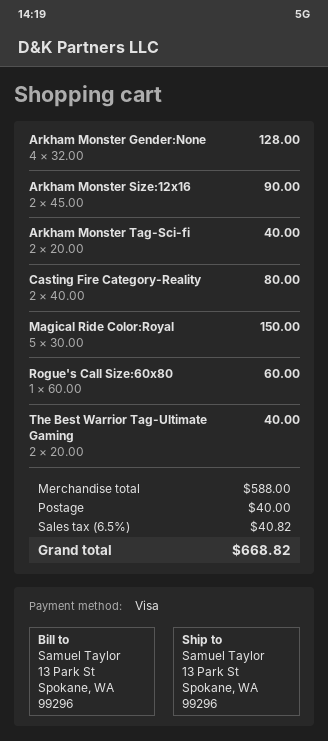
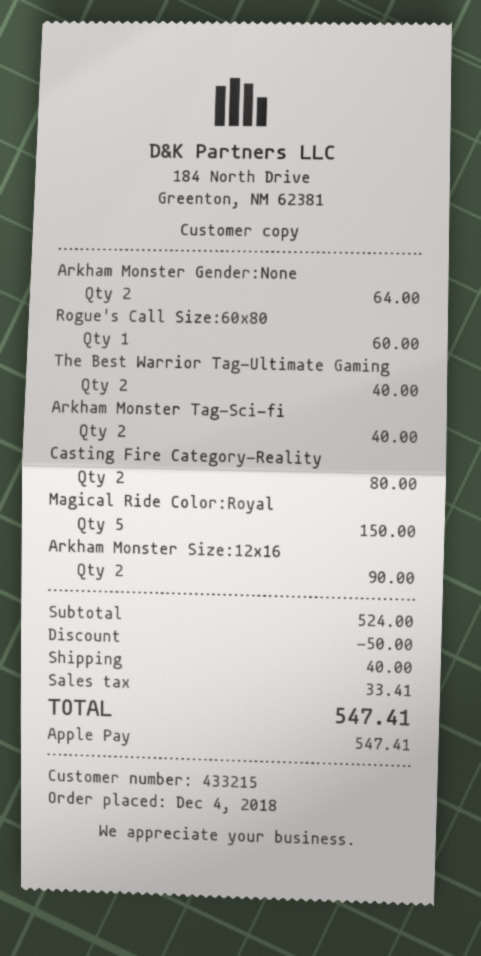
payment method: Visa -> Apple Pay
Arkham Monster Gender:None: 4 for 128.00 -> 2 for 64.00
subtotal: 588.00 -> 524.00
discount: none -> 50.00
tax: 40.82 -> 33.41
total: 668.82 -> 547.41

